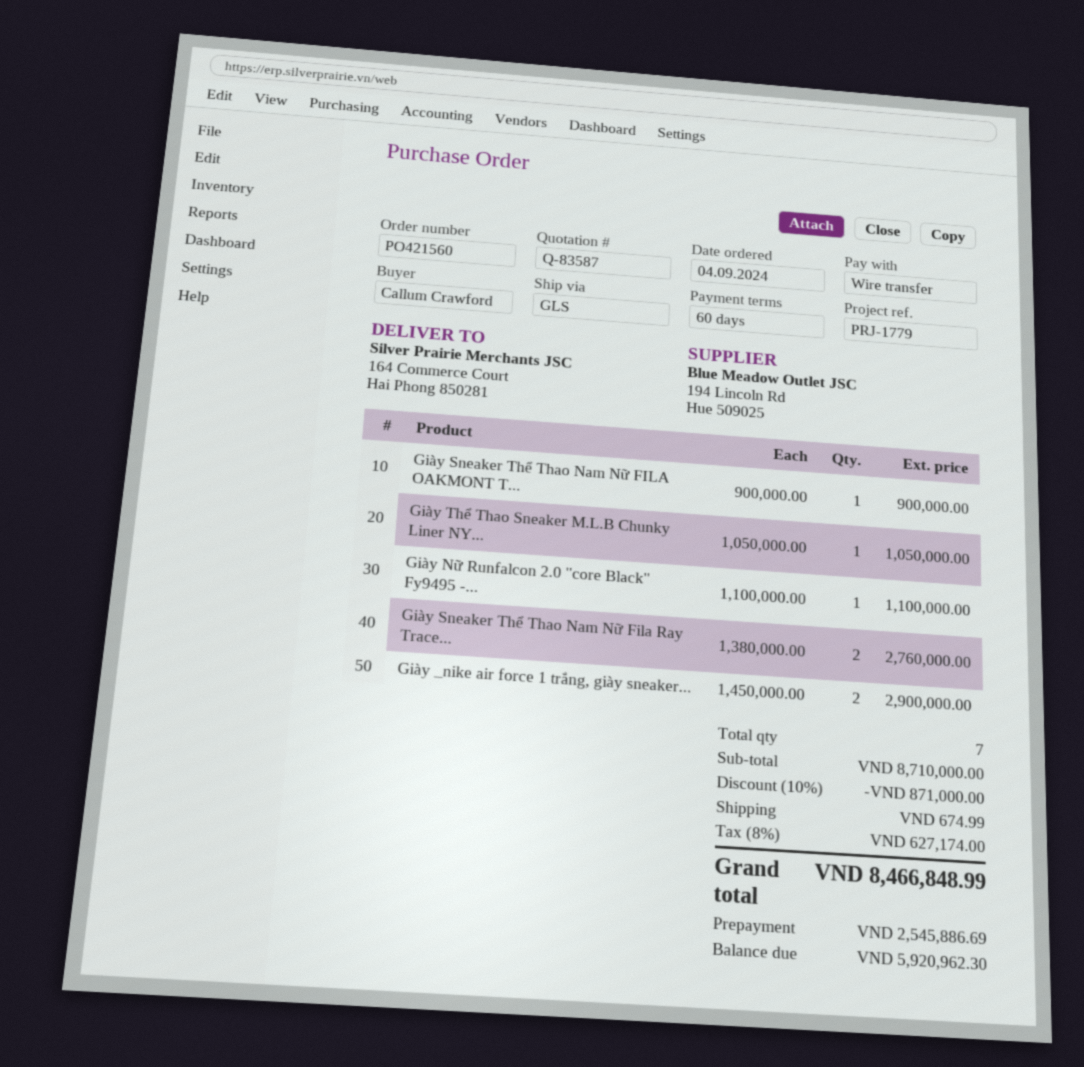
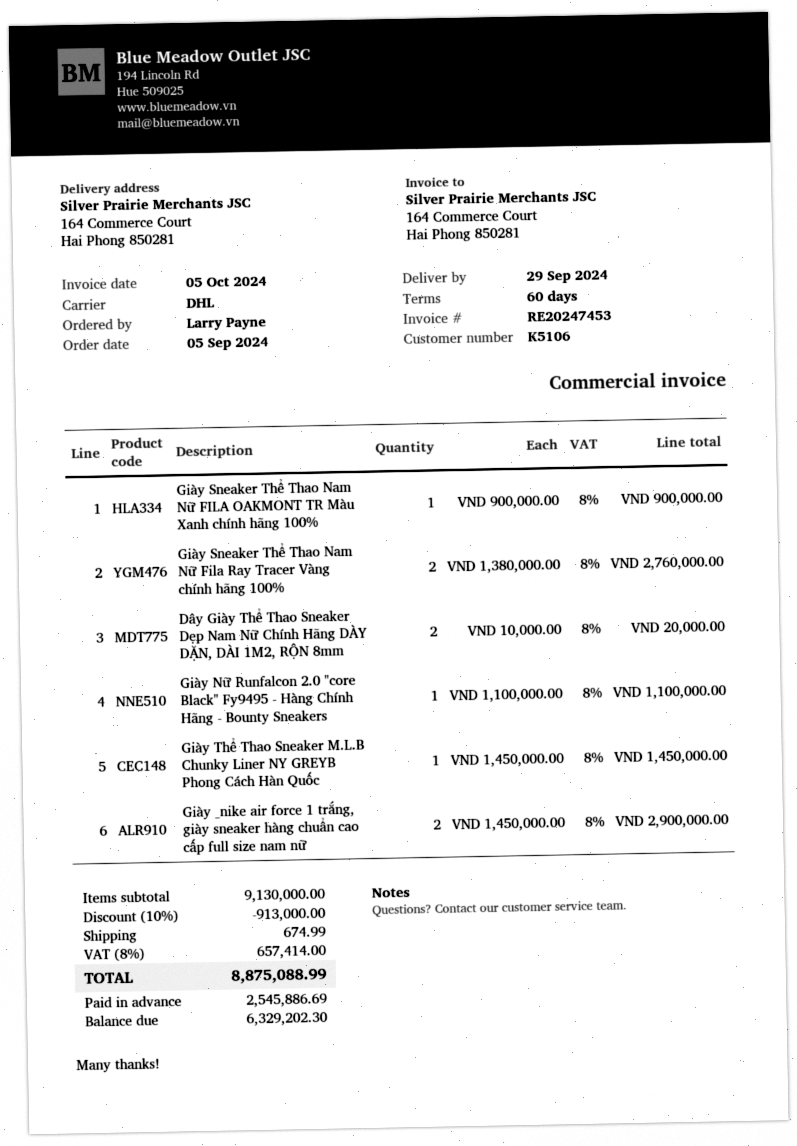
order date: 2024-09-04 -> 2024-09-05
ordered by: Callum Crawford -> Larry Payne
shipping method: GLS -> DHL
Giày Thể Thao Sneaker M.L.B Chunky Liner NY...: 1 x 1050000.00 = 1050000.00 -> 1 x 1450000.00 = 1450000.00
Dây Giày Thể Thao Sneaker Dẹp Nam Nữ Chính Hãng DÀY DẶN, DÀI 1M2, RỘN 8mm: none -> 2 x 10000.00 = 20000.00
subtotal: 8710000.00 -> 9130000.00
discount: 10% = 871000.00 -> 10% = 913000.00
tax: 8% = 627174.00 -> 8% = 657414.00
total: 8466848.99 -> 8875088.99
balance: 5920962.30 -> 6329202.30

